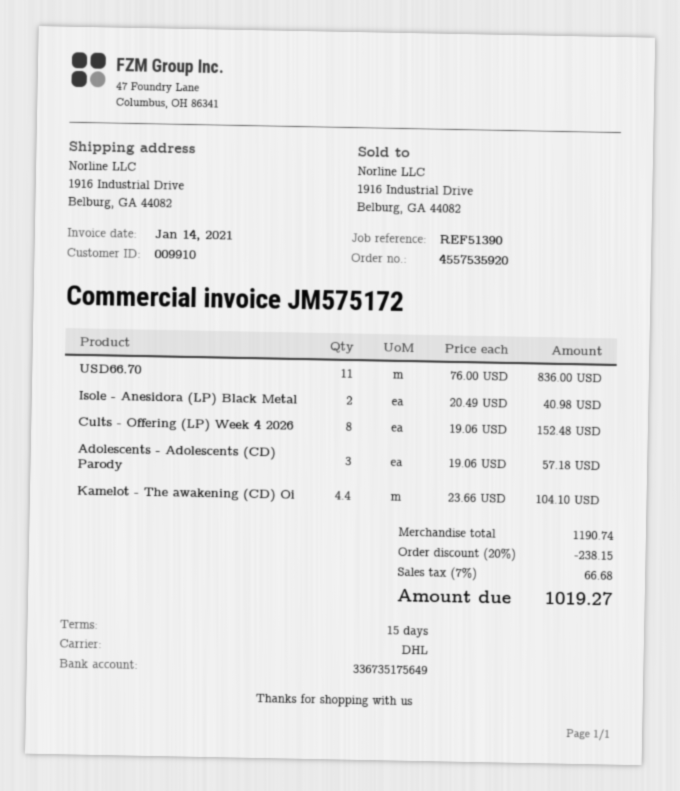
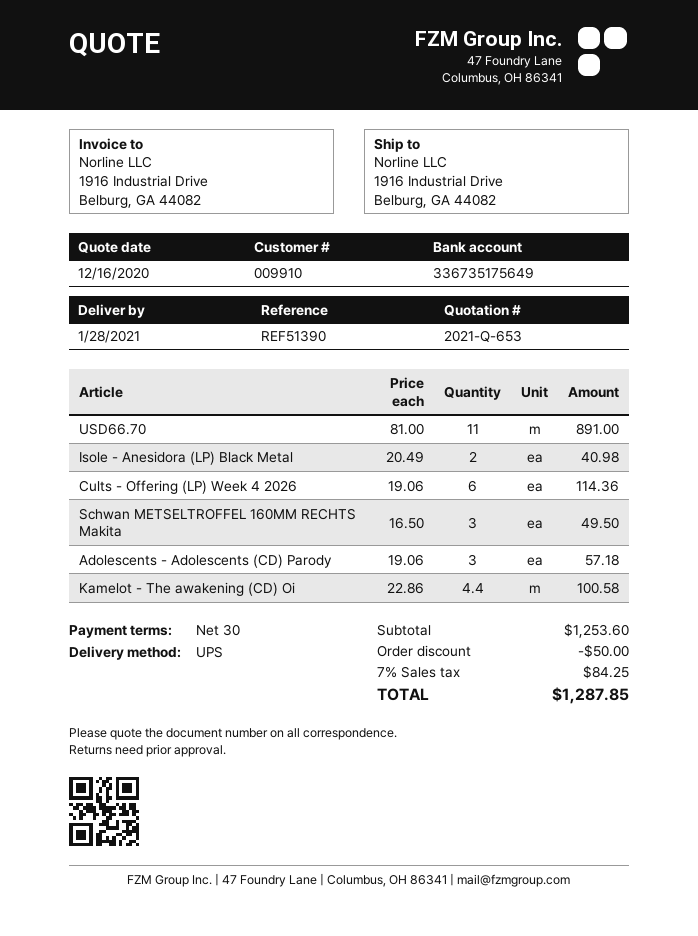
payment terms: 15 days -> 30 days
shipping method: DHL -> UPS
USD66.70: 11 x 76.00 = 836.00 -> 11 x 81.00 = 891.00
Cults - Offering (LP) Week 4 2026: 8 x 19.06 = 152.48 -> 6 x 19.06 = 114.36
Kamelot - The awakening (CD) Oi: 4.4 x 23.66 = 104.10 -> 4.4 x 22.86 = 100.58
Schwan METSELTROFFEL 160MM RECHTS Makita: none -> 3 x 16.50 = 49.50
subtotal: 1190.74 -> 1253.60
discount: 238.15 -> 50.00
tax: 7% = 66.68 -> 7% = 84.25
total: 1019.27 -> 1287.85

